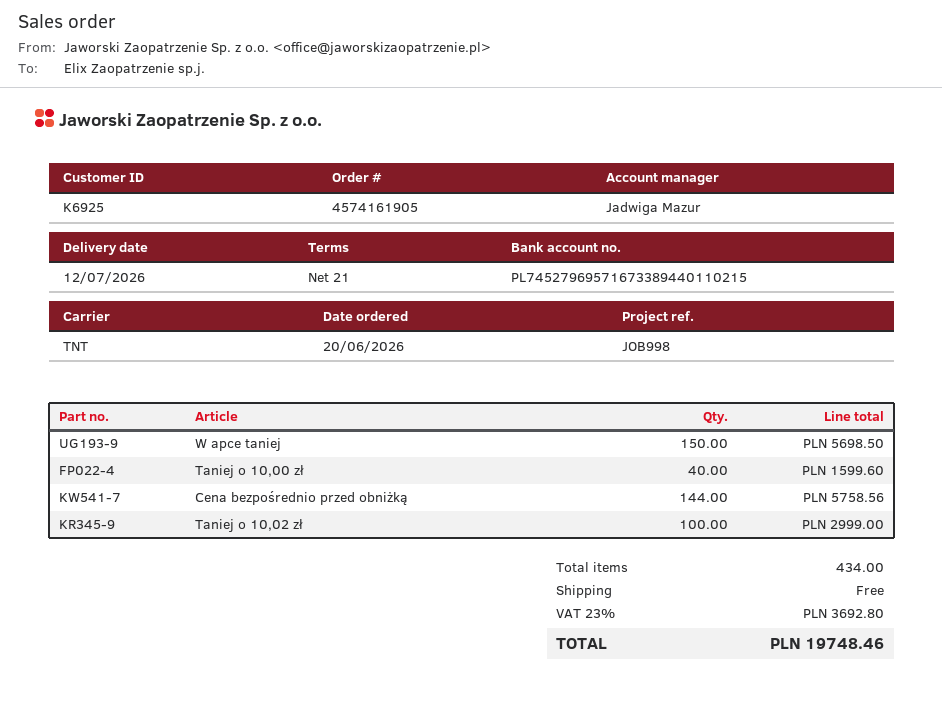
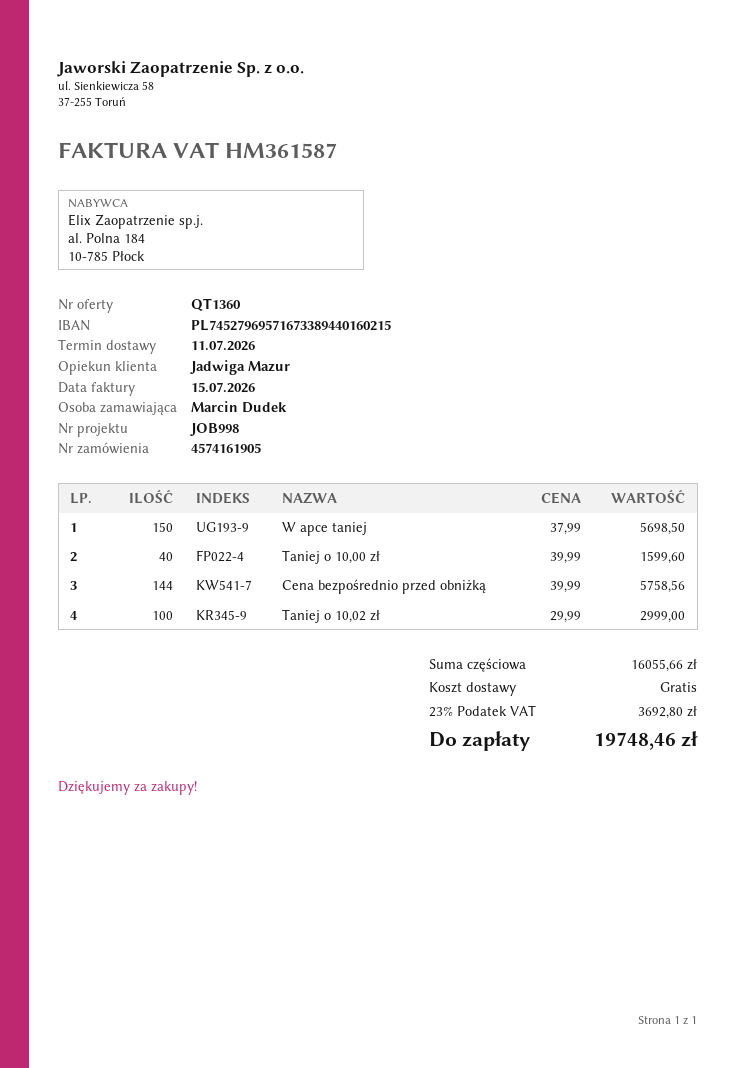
delivery date: 2026-07-12 -> 2026-07-11
bank account: PL74527969571673389440110215 -> PL74527969571673389440160215

